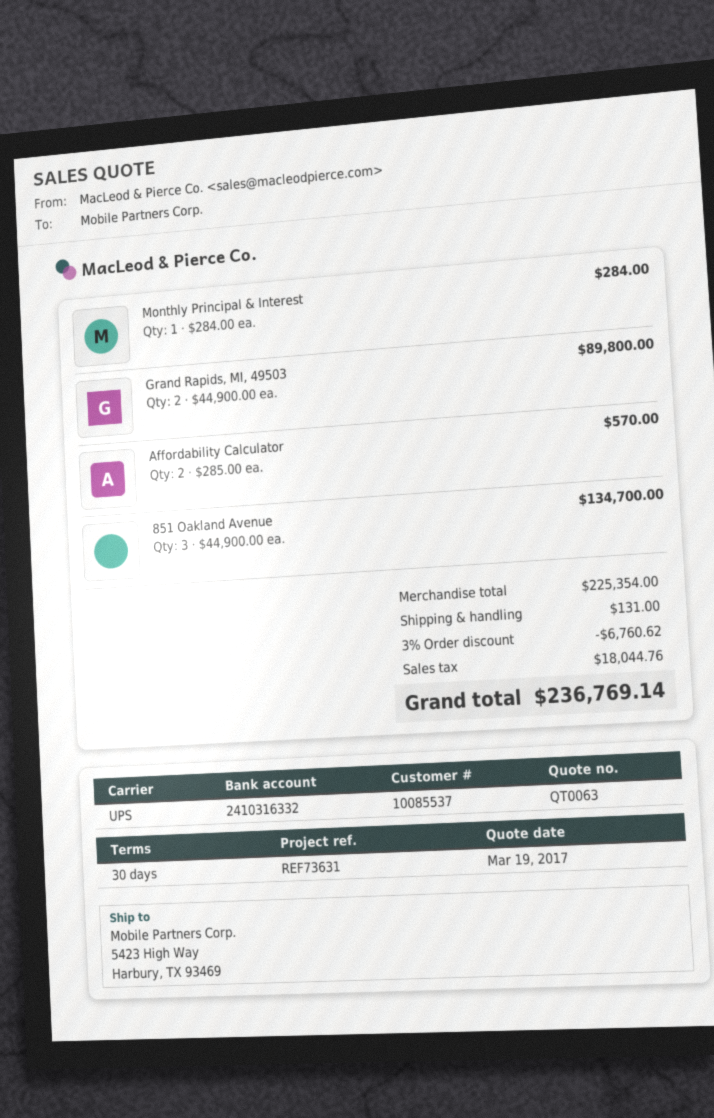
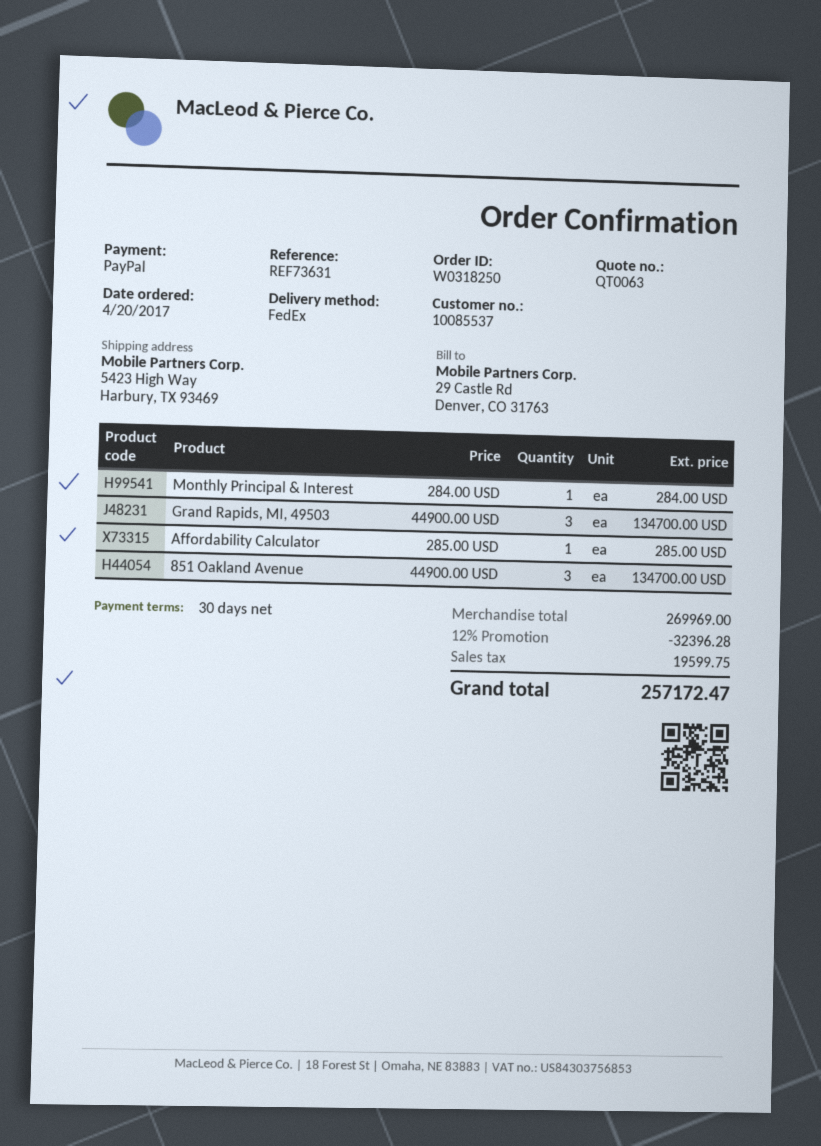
shipping method: UPS -> FedEx
Grand Rapids, MI, 49503: 2 x 44900.00 = 89800.00 -> 3 x 44900.00 = 134700.00
Affordability Calculator: 2 x 285.00 = 570.00 -> 1 x 285.00 = 285.00
subtotal: 225354.00 -> 269969.00
discount: 3% = 6760.62 -> 12% = 32396.28
shipping: 131.00 -> none
tax: 18044.76 -> 19599.75
total: 236769.14 -> 257172.47

